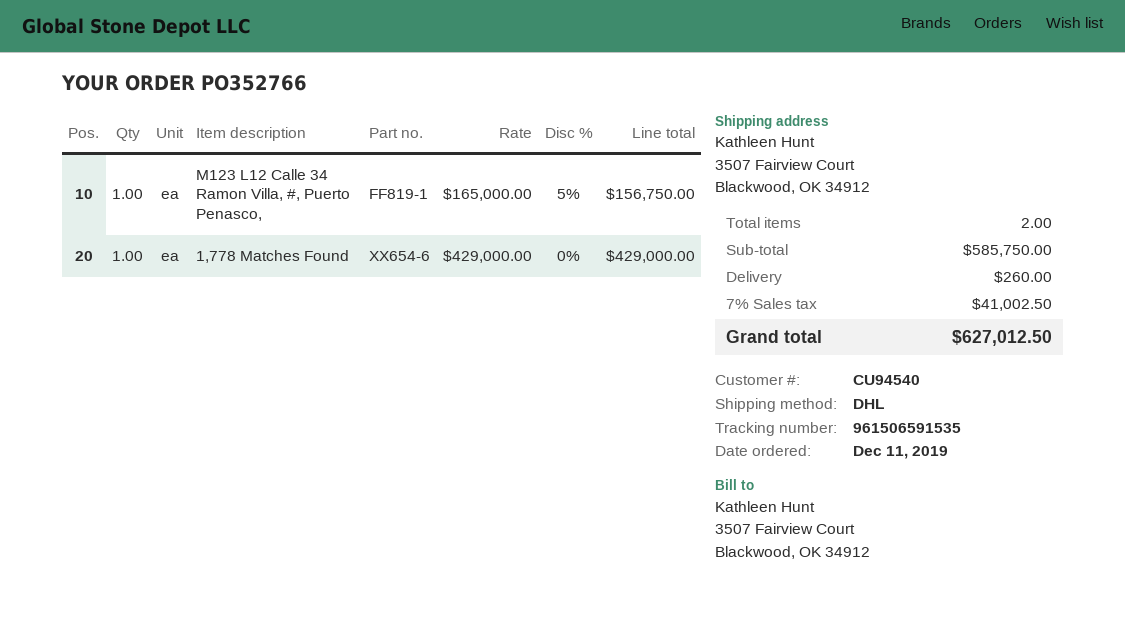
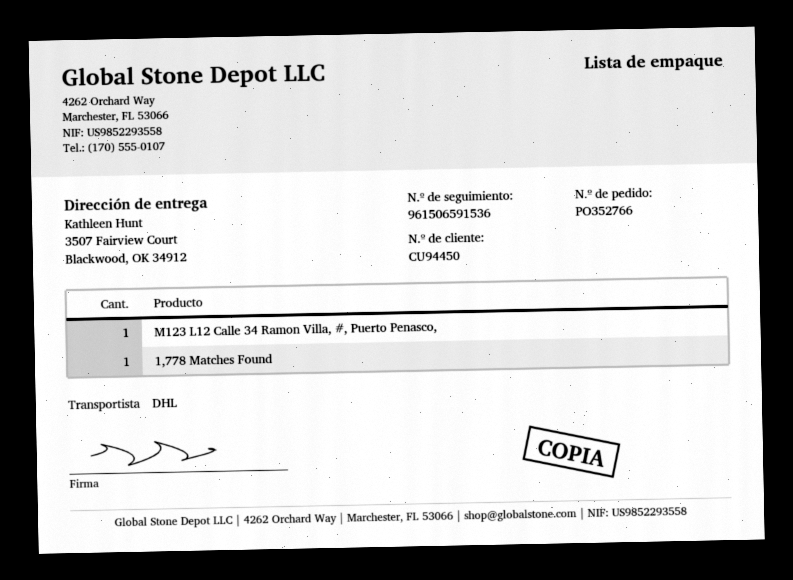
customer number: CU94540 -> CU94450
tracking number: 961506591535 -> 961506591536

